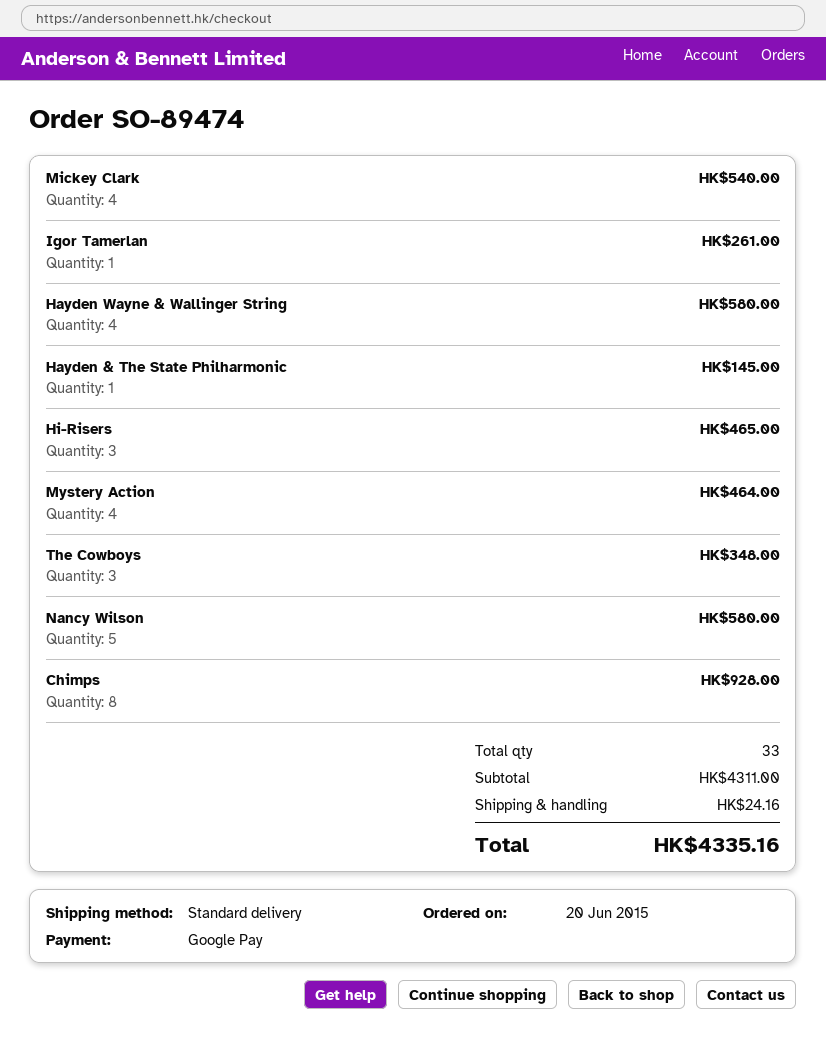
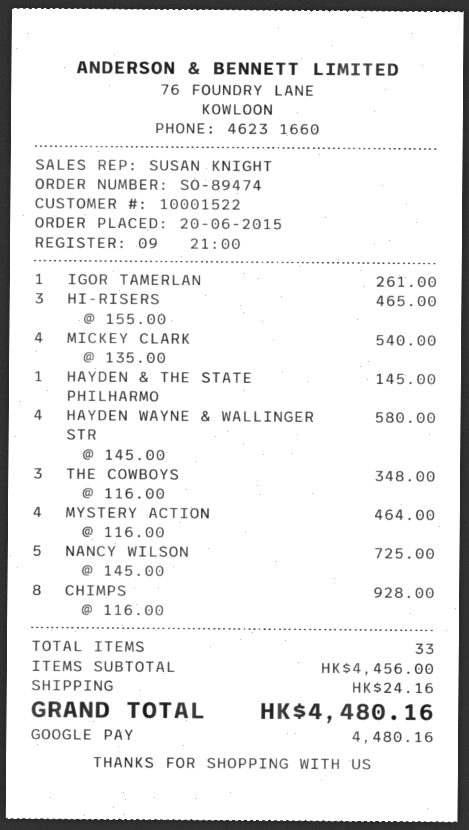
Nancy Wilson: 5 for 580.00 -> 5 for 725.00
subtotal: 4311.00 -> 4456.00
total: 4335.16 -> 4480.16

